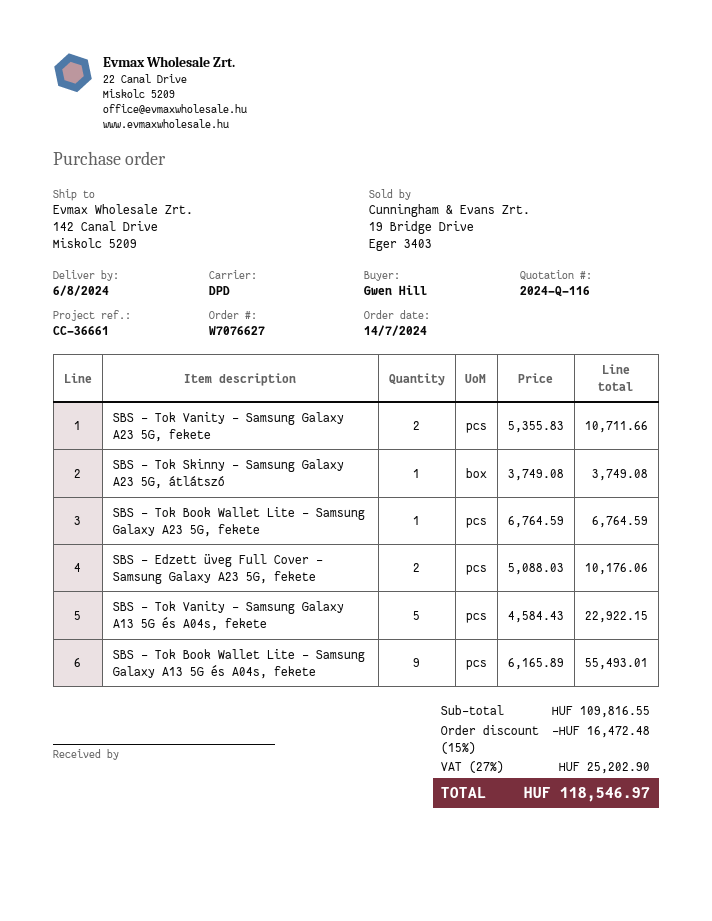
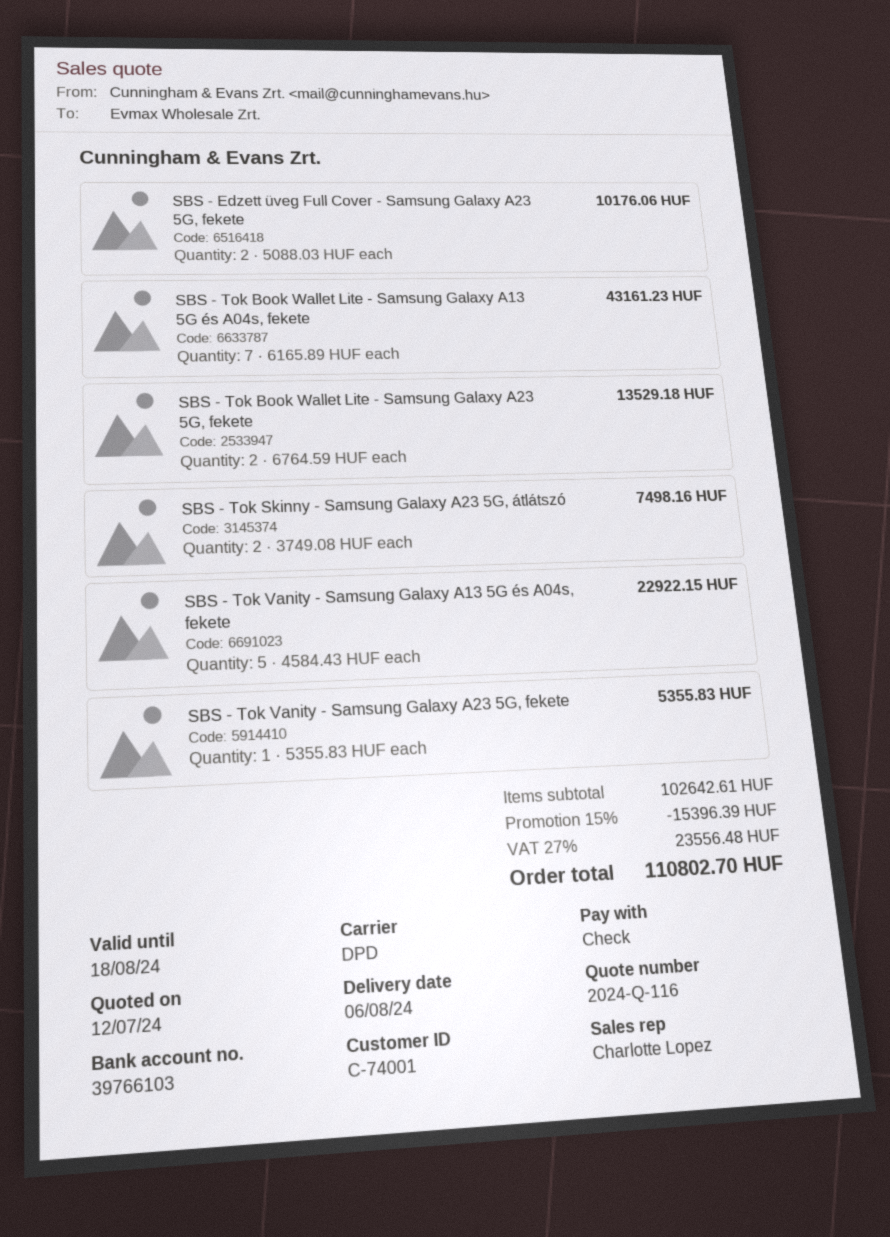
SBS - Tok Vanity - Samsung Galaxy A23 5G, fekete: 2 x 5355.83 = 10711.66 -> 1 x 5355.83 = 5355.83
SBS - Tok Skinny - Samsung Galaxy A23 5G, átlátszó: 1 x 3749.08 = 3749.08 -> 2 x 3749.08 = 7498.16
SBS - Tok Book Wallet Lite - Samsung Galaxy A23 5G, fekete: 1 x 6764.59 = 6764.59 -> 2 x 6764.59 = 13529.18
SBS - Tok Book Wallet Lite - Samsung Galaxy A13 5G és A04s, fekete: 9 x 6165.89 = 55493.01 -> 7 x 6165.89 = 43161.23
subtotal: 109816.55 -> 102642.61
discount: 15% = 16472.48 -> 15% = 15396.39
tax: 27% = 25202.90 -> 27% = 23556.48
total: 118546.97 -> 110802.70

